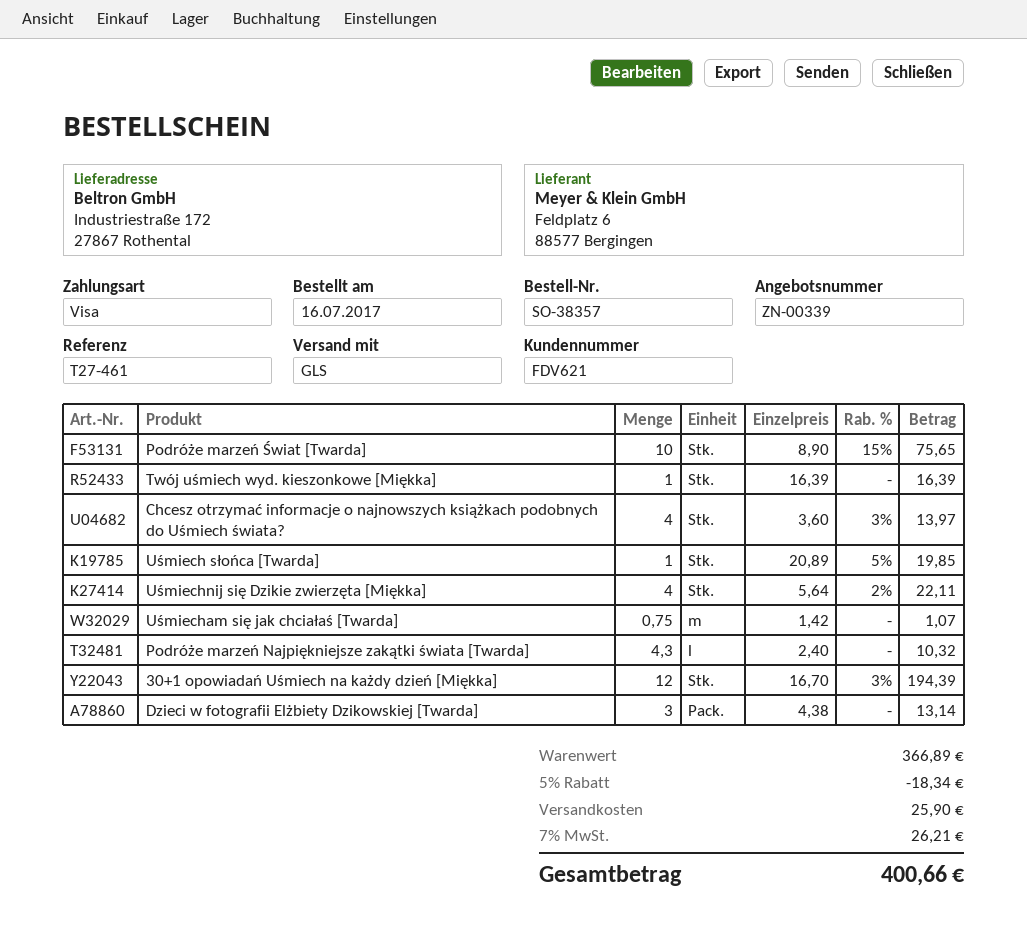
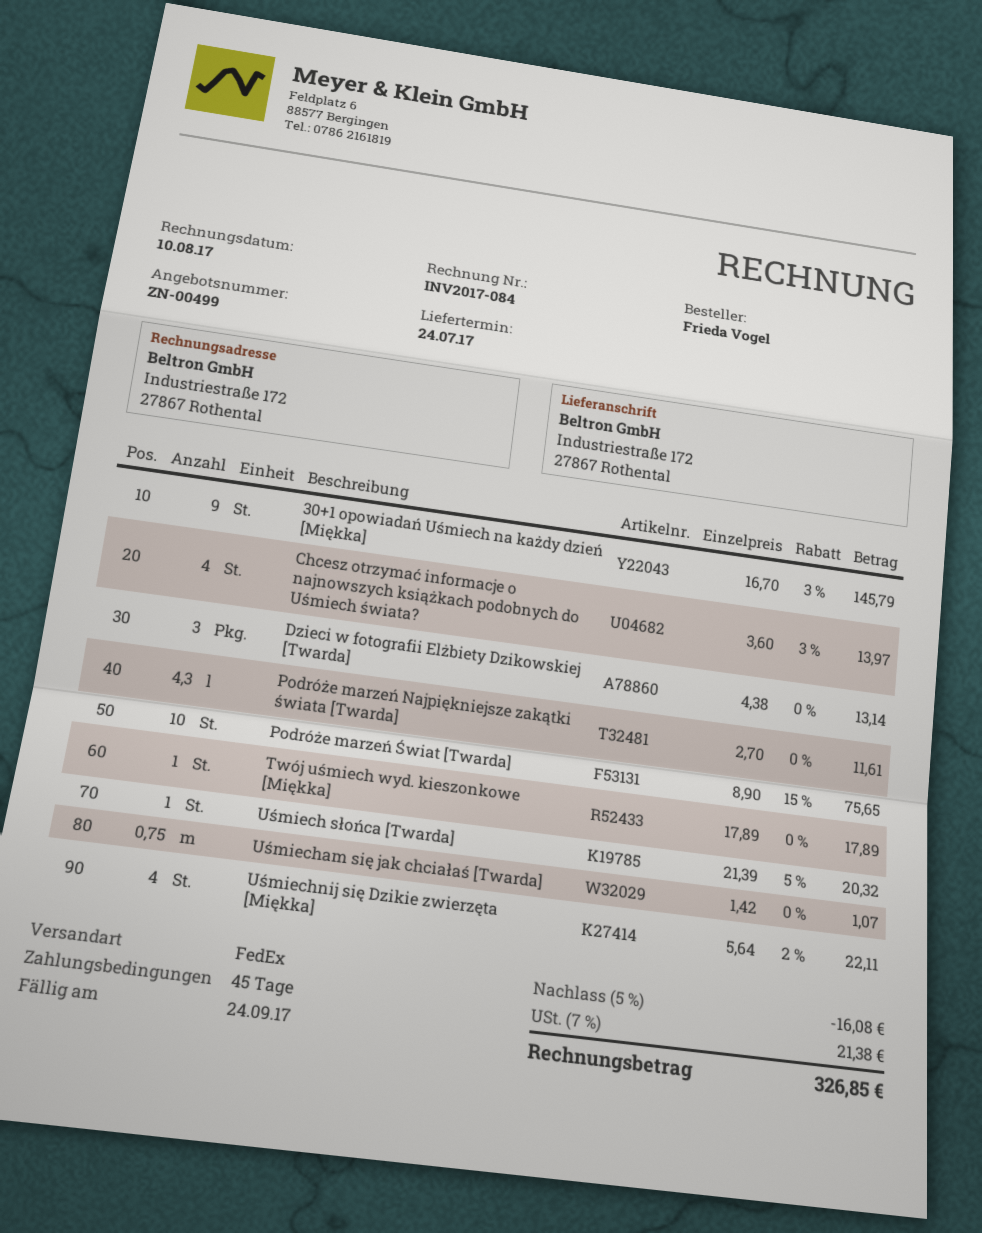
quote number: ZN-00339 -> ZN-00499
shipping method: GLS -> FedEx
Twój uśmiech wyd. kieszonkowe [Miękka]: 1 x 16.39 = 16.39 -> 1 x 17.89 = 17.89
Uśmiech słońca [Twarda]: 1 x 20.89 - 5% = 19.85 -> 1 x 21.39 - 5% = 20.32
Podróże marzeń Najpiękniejsze zakątki świata [Twarda]: 4.3 x 2.40 = 10.32 -> 4.3 x 2.70 = 11.61
30+1 opowiadań Uśmiech na każdy dzień [Miękka]: 12 x 16.70 - 3% = 194.39 -> 9 x 16.70 - 3% = 145.79
discount: 5% = 18.34 -> 5% = 16.08
shipping: 25.90 -> none
tax: 7% = 26.21 -> 7% = 21.38
total: 400.66 -> 326.85

